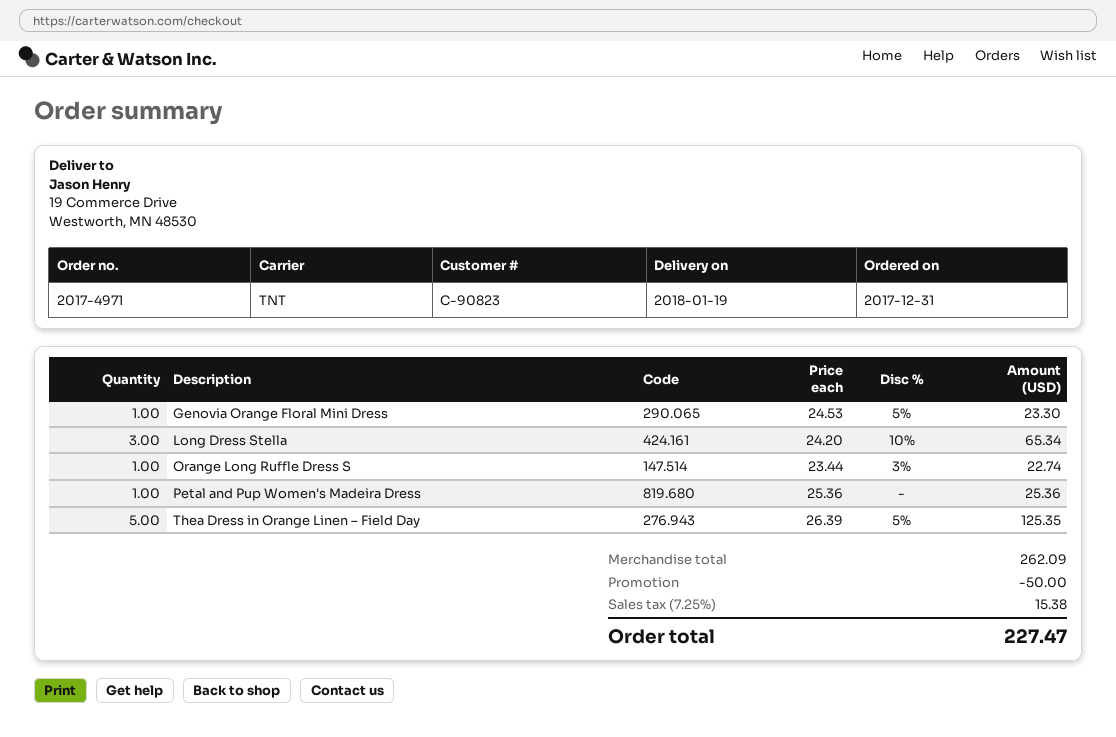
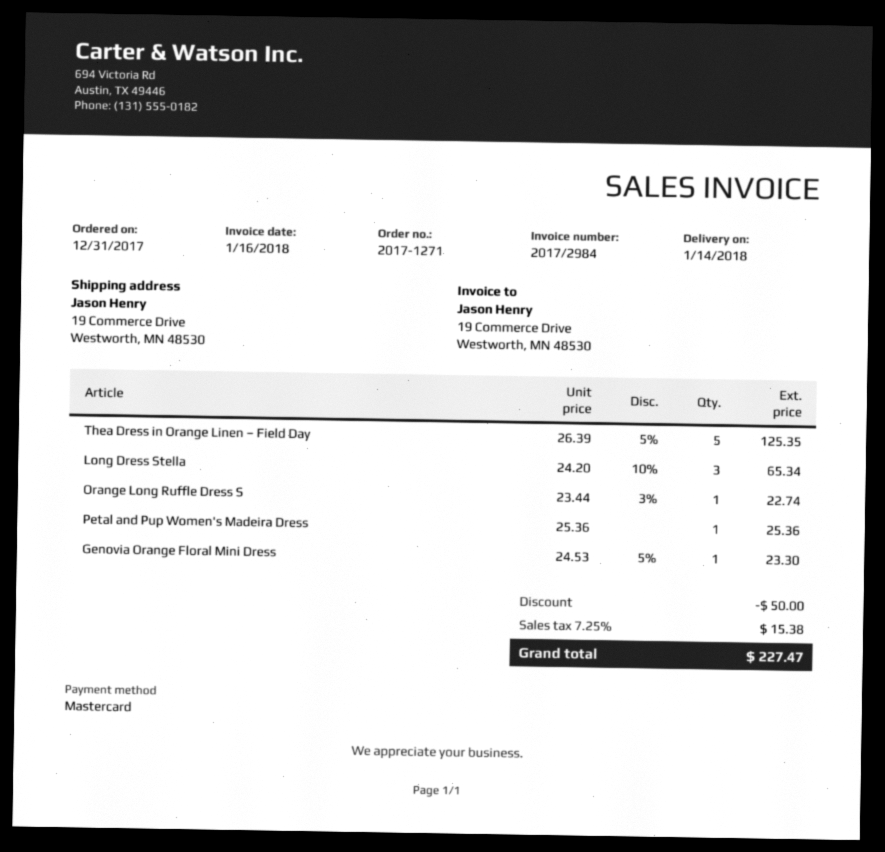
order number: 2017-4971 -> 2017-1271
delivery date: 2018-01-19 -> 2018-01-14

